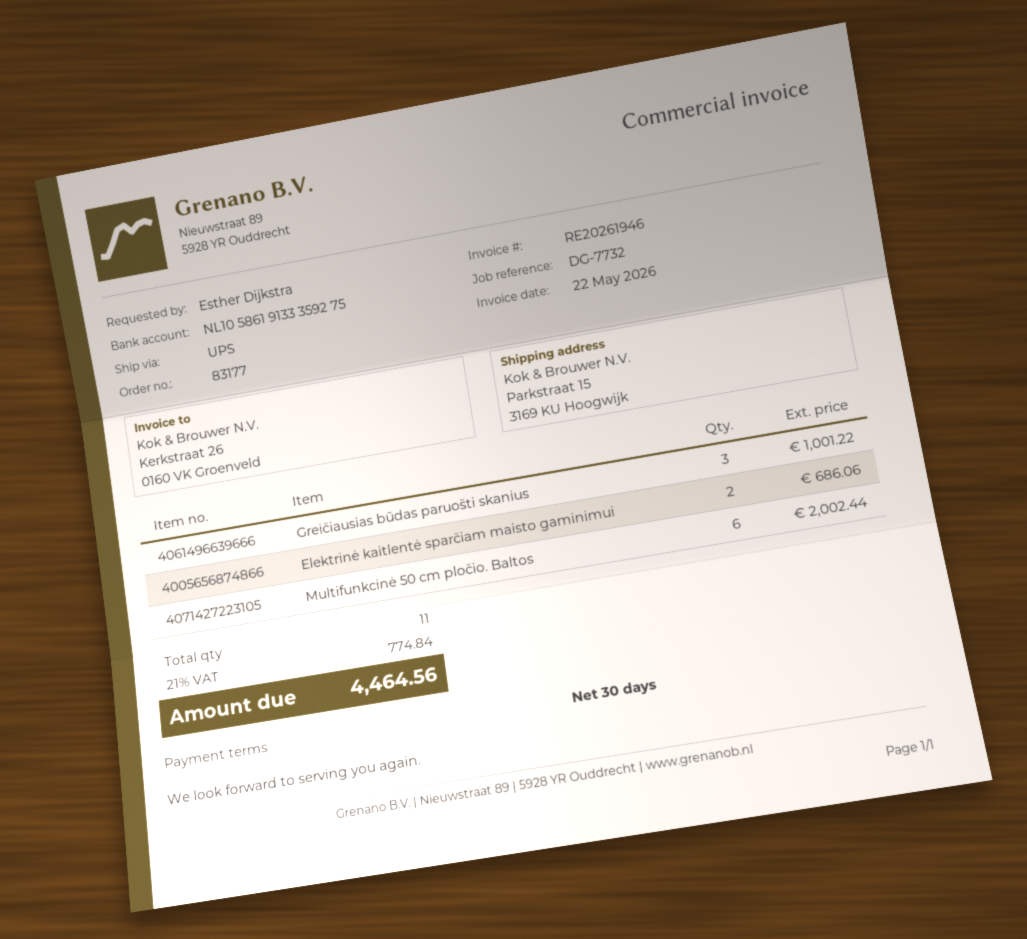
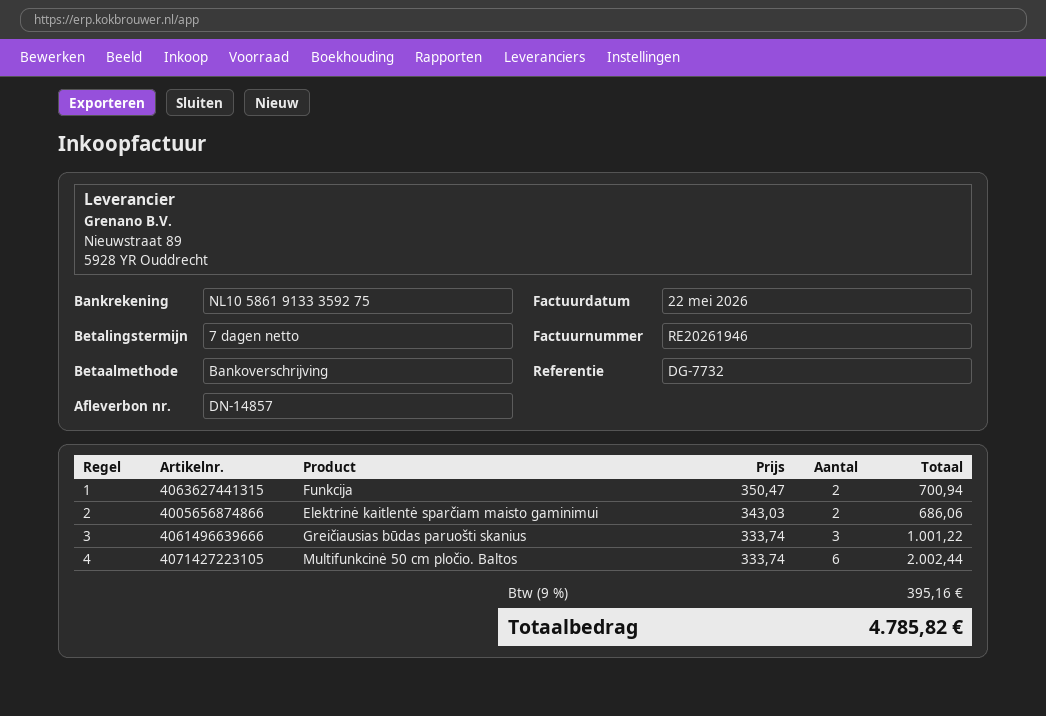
payment terms: 30 days -> 7 days
Funkcija: none -> 2 for 700.94
tax: 21% = 774.84 -> 9% = 395.16
total: 4464.56 -> 4785.82

